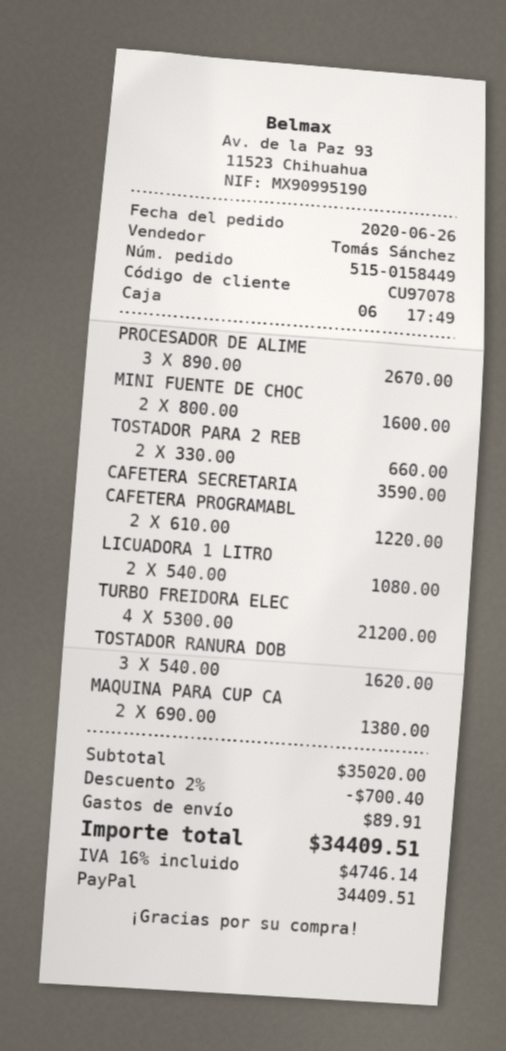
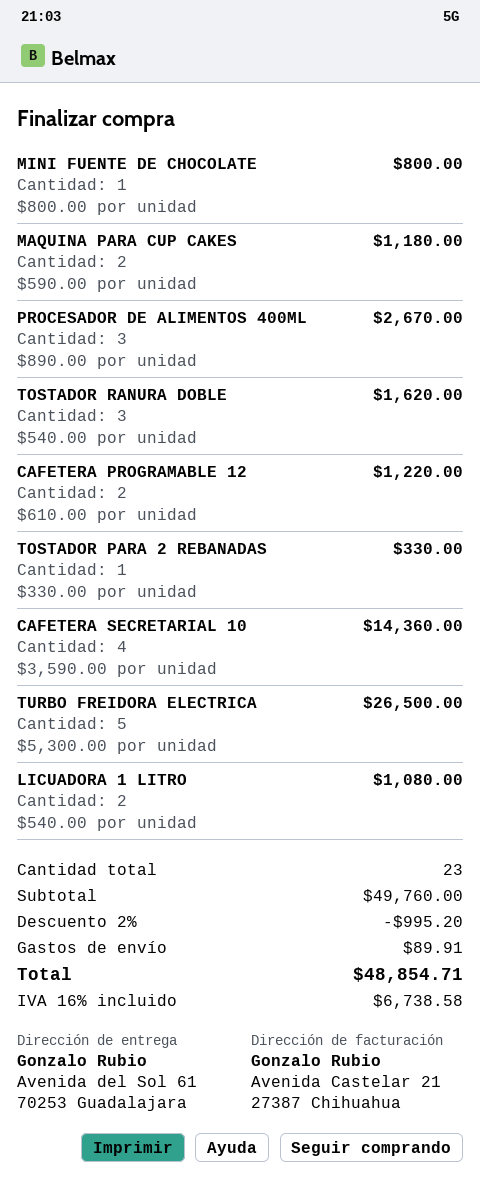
MINI FUENTE DE CHOC: 2 x 800.00 = 1600.00 -> 1 x 800.00 = 800.00
TOSTADOR PARA 2 REB: 2 x 330.00 = 660.00 -> 1 x 330.00 = 330.00
CAFETERA SECRETARIA: 1 x 3590.00 = 3590.00 -> 4 x 3590.00 = 14360.00
TURBO FREIDORA ELEC: 4 x 5300.00 = 21200.00 -> 5 x 5300.00 = 26500.00
MAQUINA PARA CUP CA: 2 x 690.00 = 1380.00 -> 2 x 590.00 = 1180.00
subtotal: 35020.00 -> 49760.00
discount: 2% = 700.40 -> 2% = 995.20
tax: 16% = 4746.14 -> 16% = 6738.58
total: 34409.51 -> 48854.71

